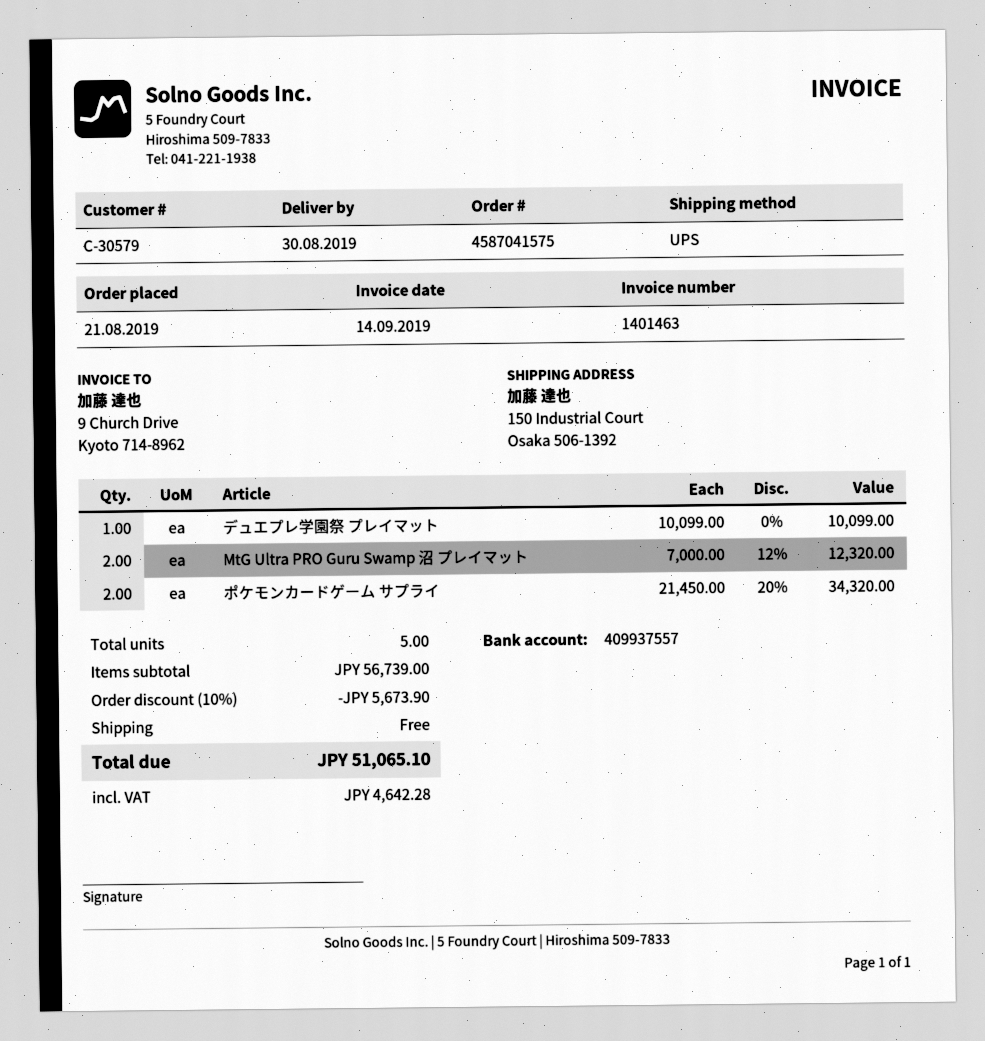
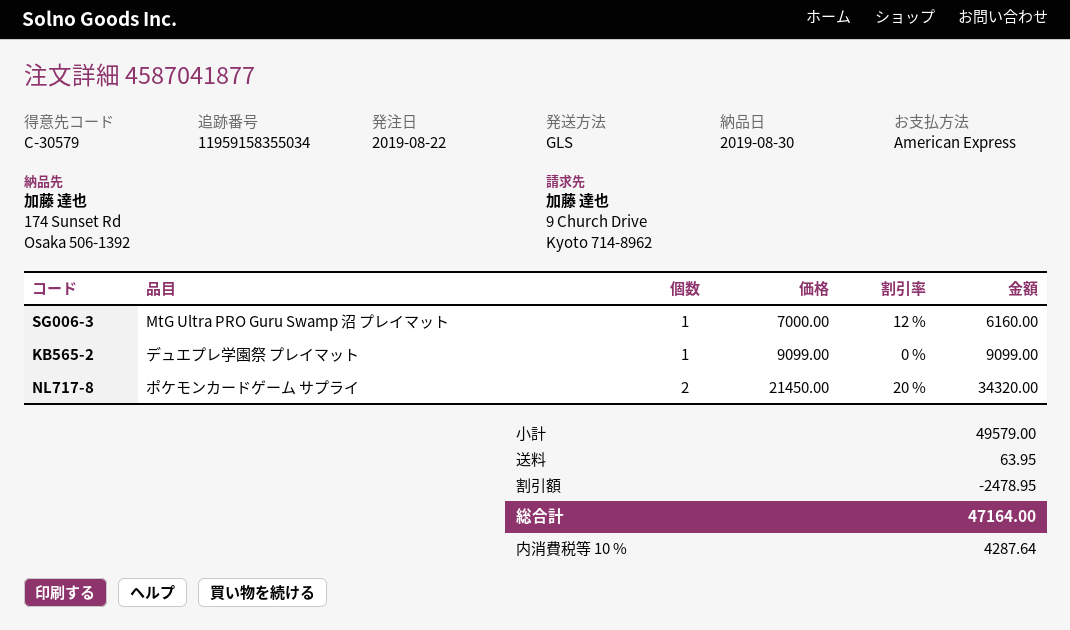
order number: 4587041575 -> 4587041877
order date: 2019-08-21 -> 2019-08-22
shipping method: UPS -> GLS
ship to: 150 Industrial Court, Osaka 506-1392 -> 174 Sunset Rd, Osaka 506-1392
デュエプレ学園祭 プレイマット: 1 x 10099.00 = 10099.00 -> 1 x 9099.00 = 9099.00
MtG Ultra PRO Guru Swamp 沼 プレイマット: 2 x 7000.00 - 12% = 12320.00 -> 1 x 7000.00 - 12% = 6160.00
subtotal: 56739.00 -> 49579.00
discount: 5673.90 -> 2478.95
shipping: 0.00 -> 63.95
tax: 4642.28 -> 4287.64
total: 51065.10 -> 47164.00

